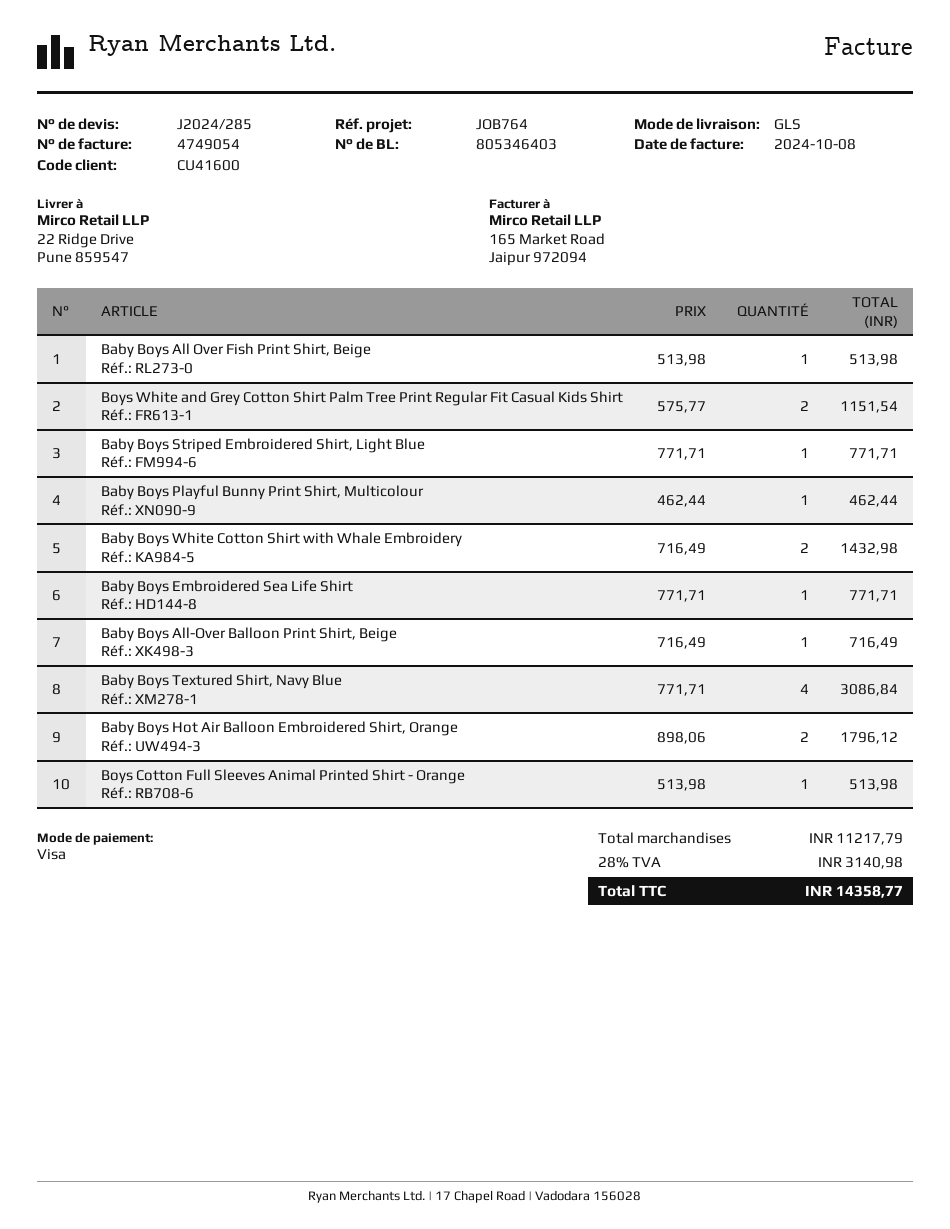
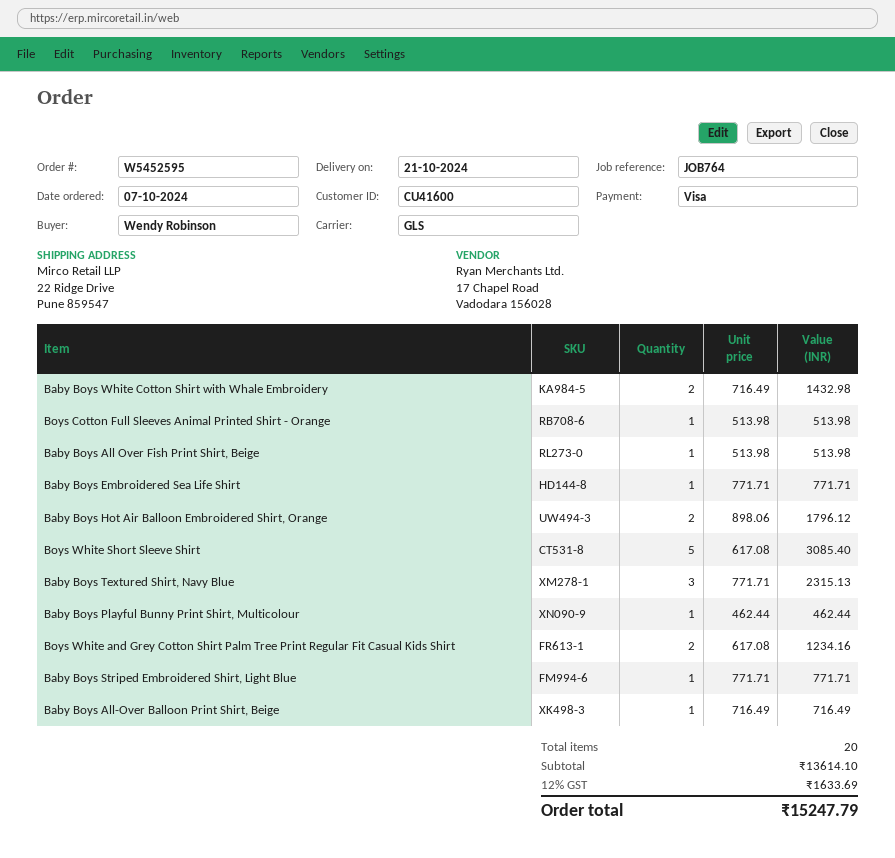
Boys White and Grey Cotton Shirt Palm Tree Print Regular Fit Casual Kids Shirt: 2 x 575.77 = 1151.54 -> 2 x 617.08 = 1234.16
Baby Boys Textured Shirt, Navy Blue: 4 x 771.71 = 3086.84 -> 3 x 771.71 = 2315.13
Boys White Short Sleeve Shirt: none -> 5 x 617.08 = 3085.40
subtotal: 11217.79 -> 13614.10
tax: 28% = 3140.98 -> 12% = 1633.69
total: 14358.77 -> 15247.79

